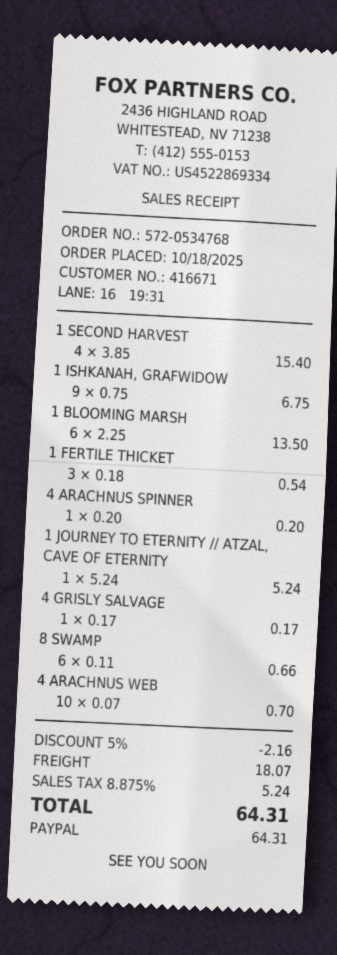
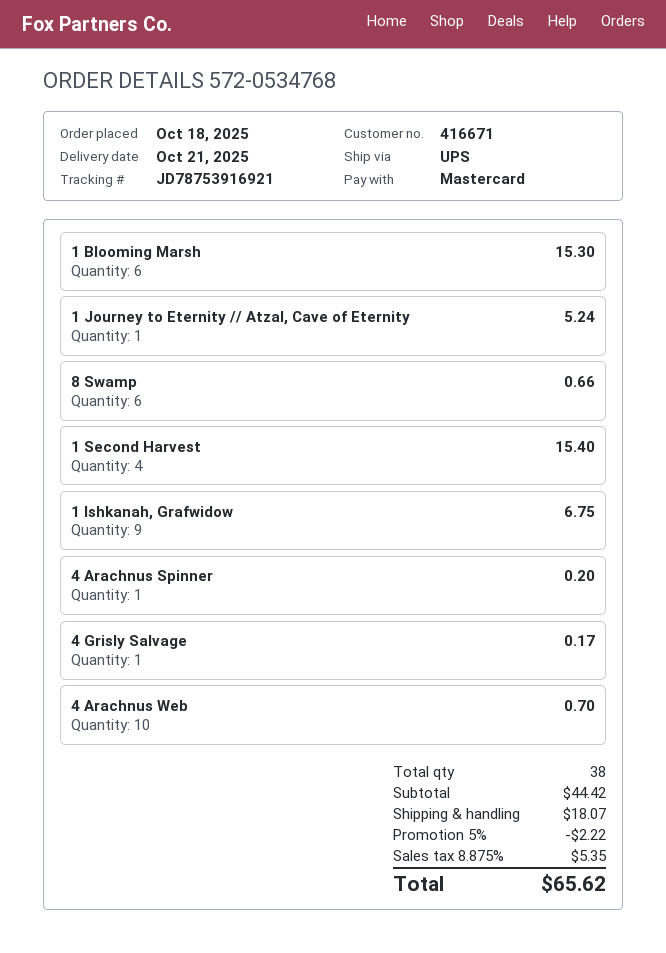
payment method: PayPal -> Mastercard
1 BLOOMING MARSH: 6 for 13.50 -> 6 for 15.30
1 FERTILE THICKET: 3 for 0.54 -> none
discount: 5% = 2.16 -> 5% = 2.22
tax: 8.875% = 5.24 -> 8.875% = 5.35
total: 64.31 -> 65.62

